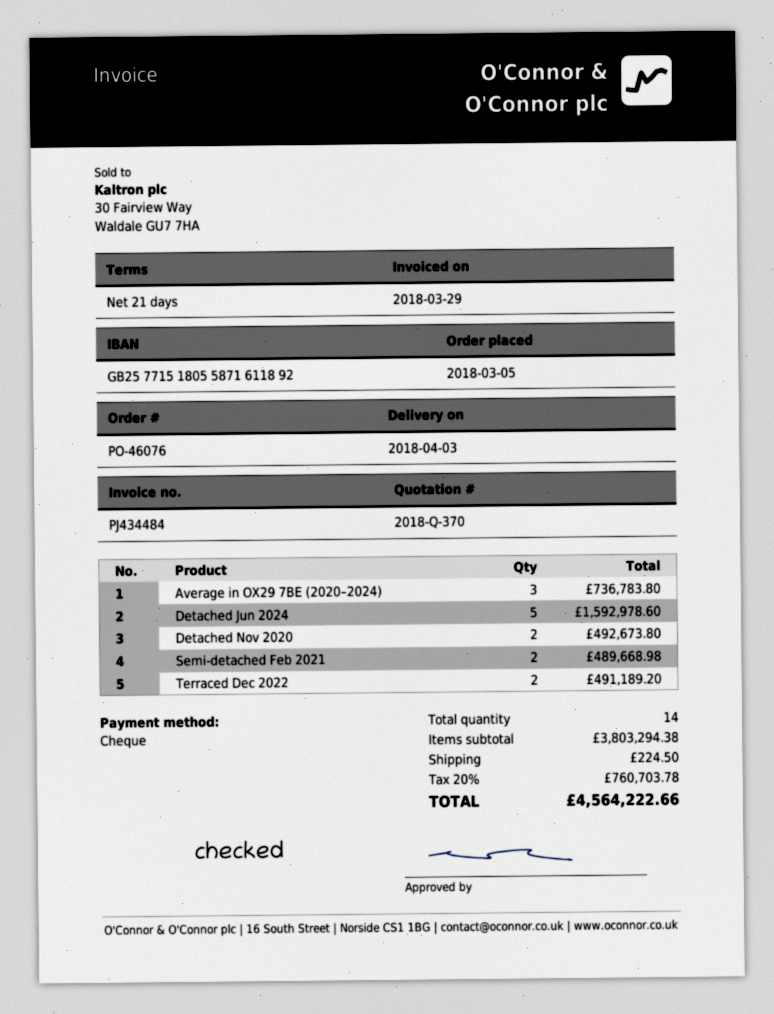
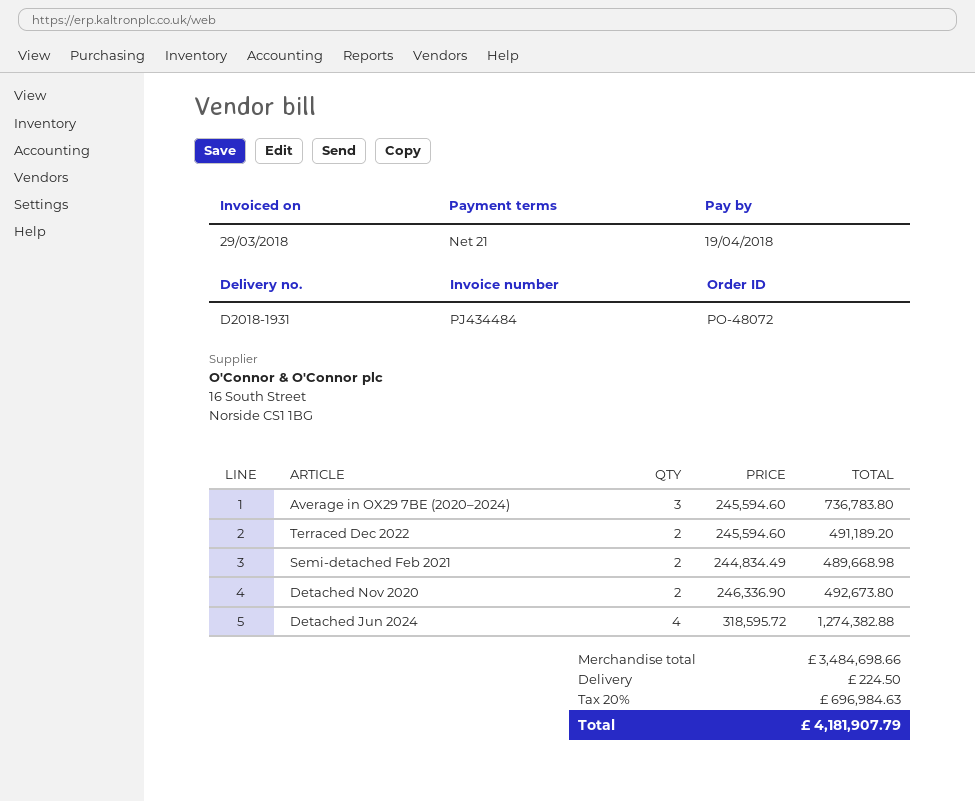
order number: PO-46076 -> PO-48072
Detached Jun 2024: 5 for 1592978.60 -> 4 for 1274382.88
subtotal: 3803294.38 -> 3484698.66
tax: 20% = 760703.78 -> 20% = 696984.63
total: 4564222.66 -> 4181907.79

